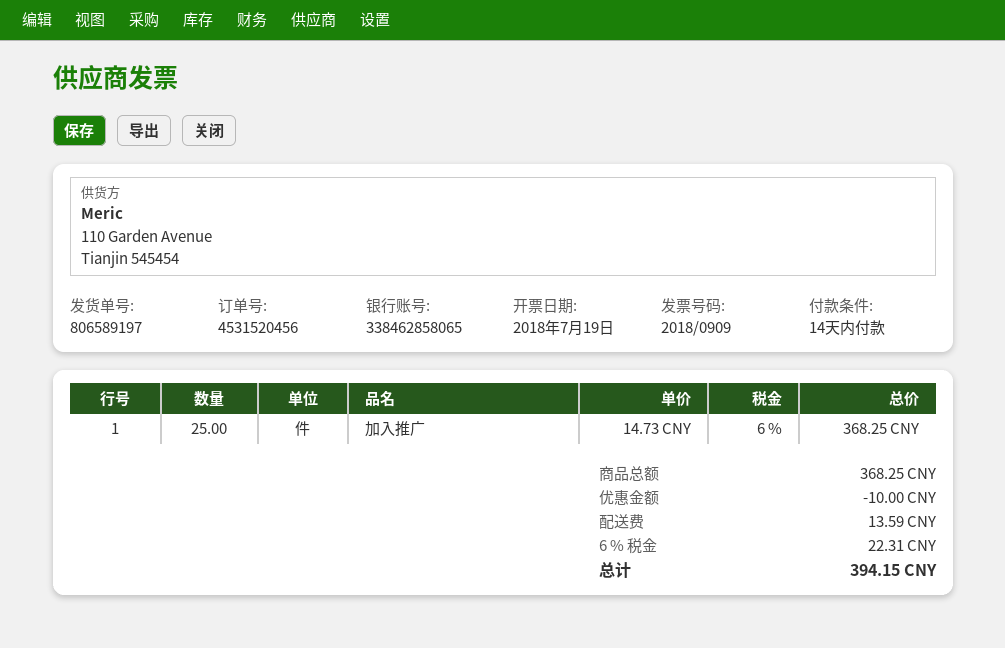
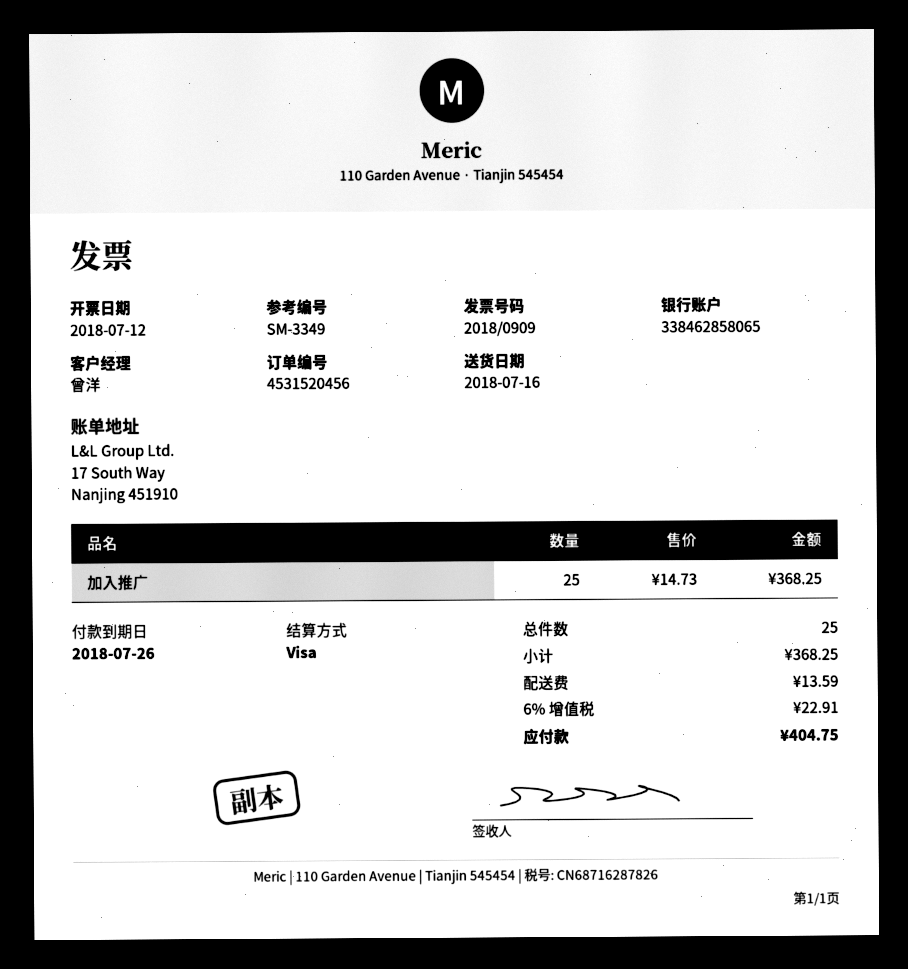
invoice date: 2018-07-19 -> 2018-07-12
discount: 10.00 -> none
tax: 6% = 22.31 -> 6% = 22.91
total: 394.15 -> 404.75

